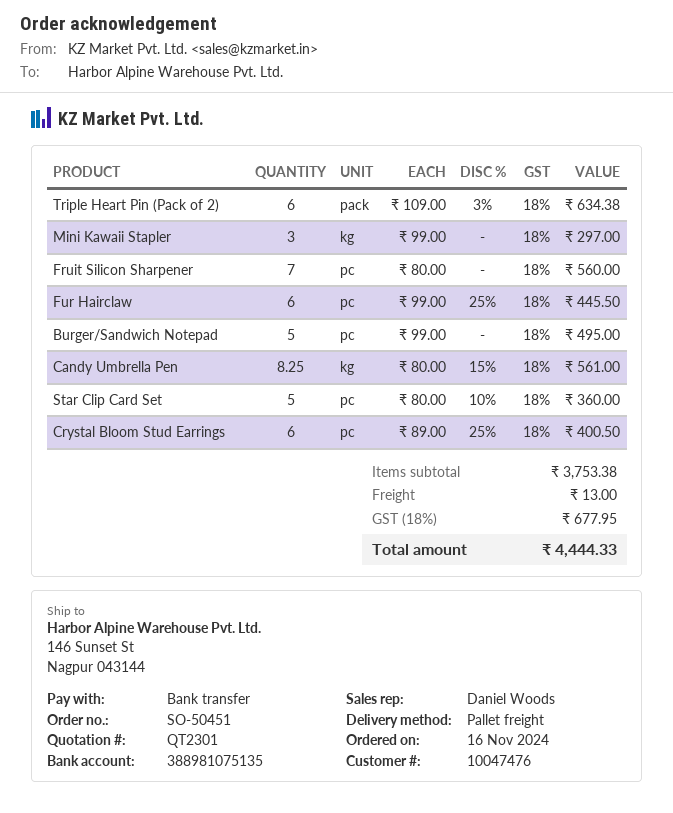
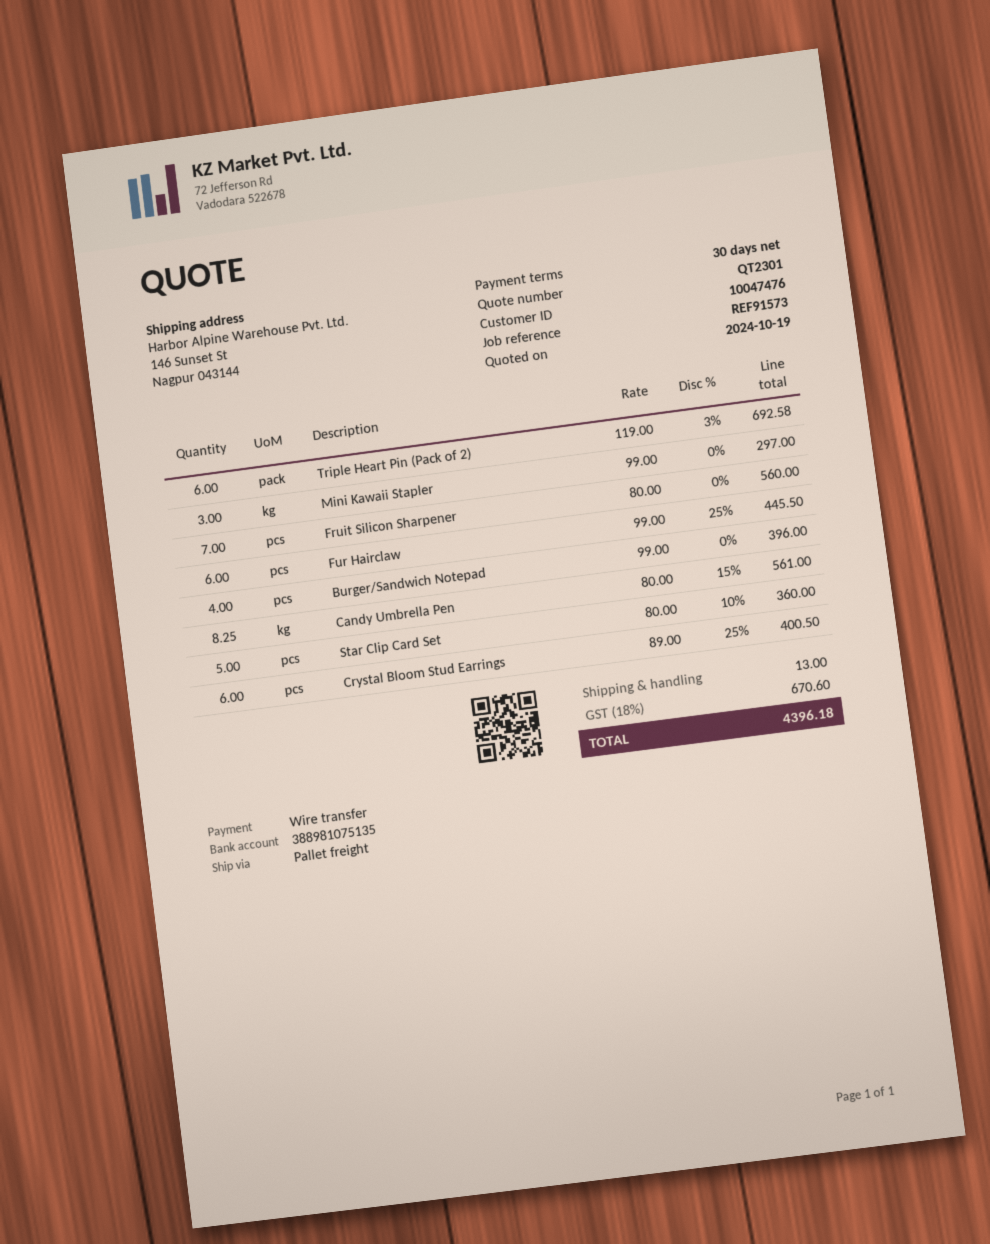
Triple Heart Pin (Pack of 2): 6 x 109.00 - 3% = 634.38 -> 6 x 119.00 - 3% = 692.58
Burger/Sandwich Notepad: 5 x 99.00 = 495.00 -> 4 x 99.00 = 396.00
tax: 18% = 677.95 -> 18% = 670.60
total: 4444.33 -> 4396.18

